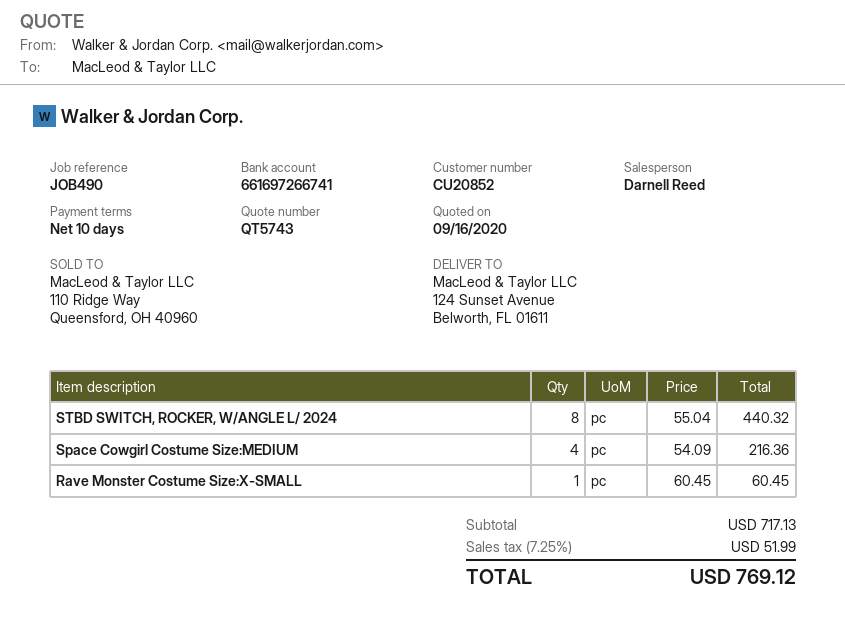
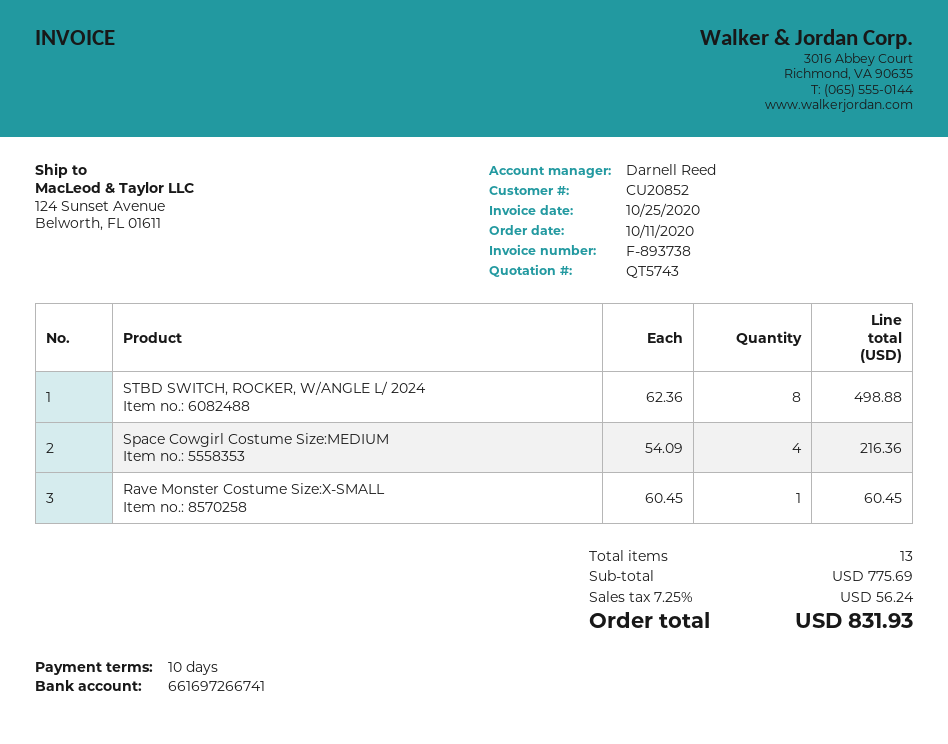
STBD SWITCH, ROCKER, W/ANGLE L/ 2024: 8 x 55.04 = 440.32 -> 8 x 62.36 = 498.88
subtotal: 717.13 -> 775.69
tax: 7.25% = 51.99 -> 7.25% = 56.24
total: 769.12 -> 831.93

